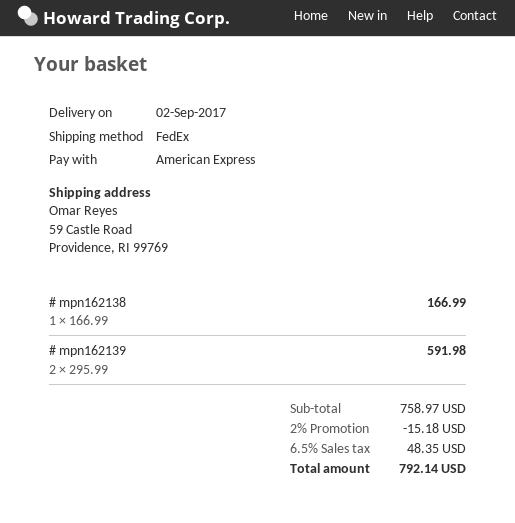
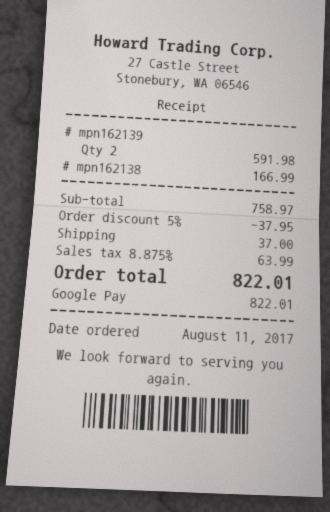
payment method: American Express -> Google Pay
discount: 2% = 15.18 -> 5% = 37.95
shipping: none -> 37.00
tax: 6.5% = 48.35 -> 8.875% = 63.99
total: 792.14 -> 822.01

